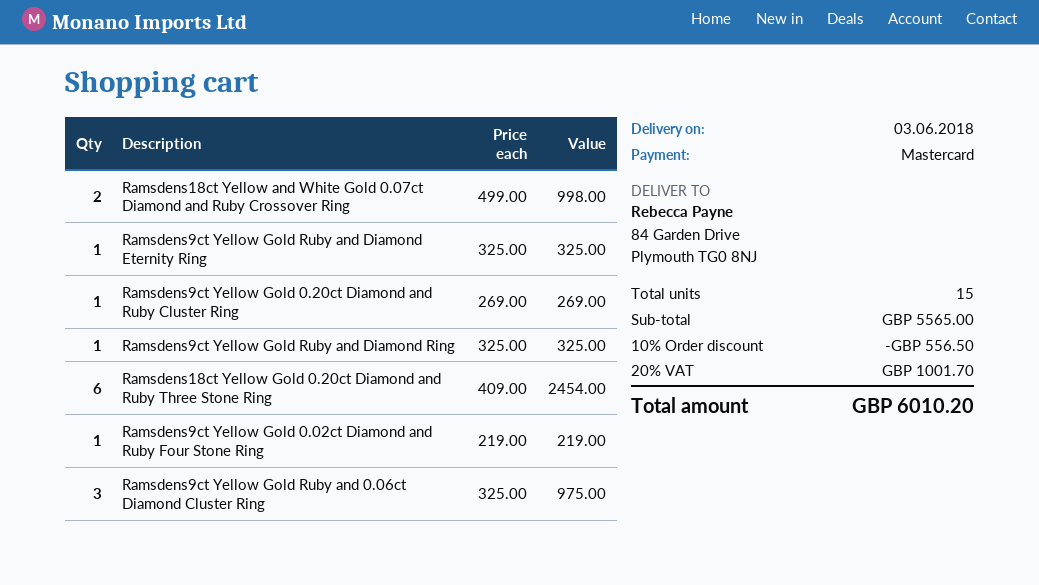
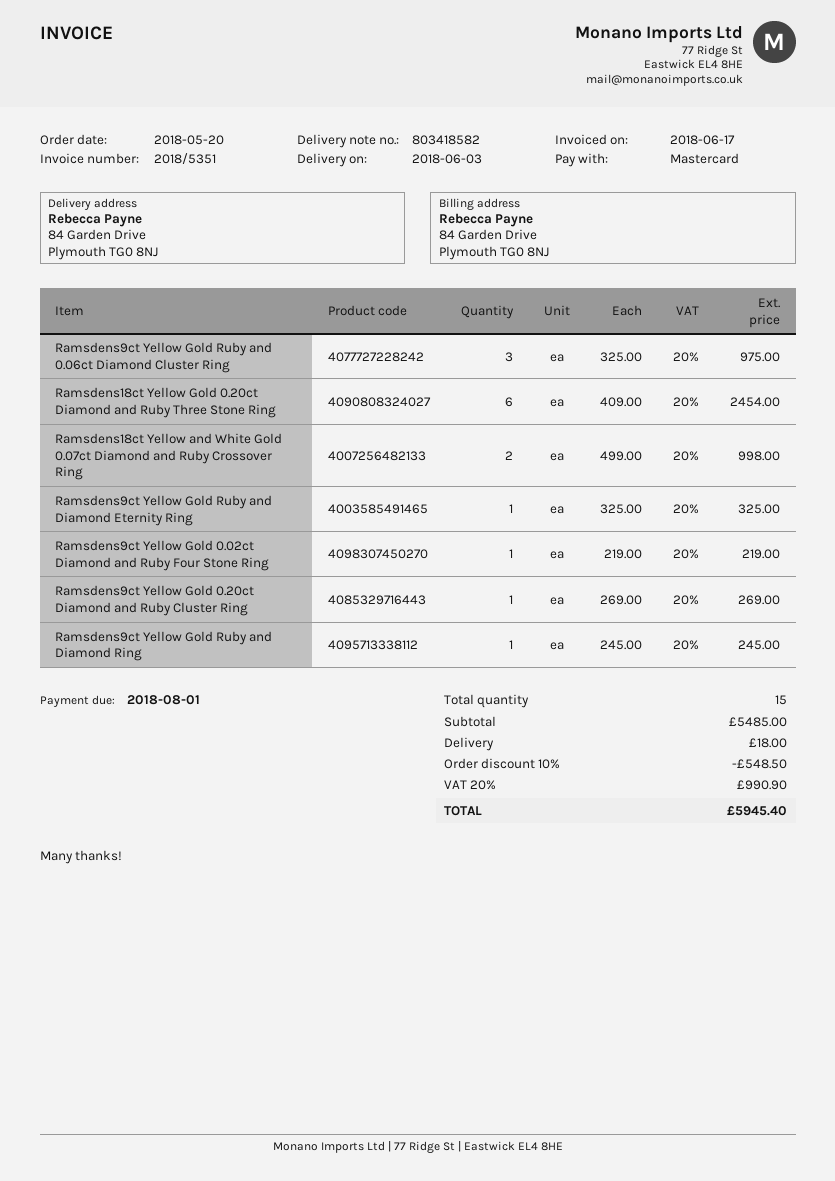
Ramsdens9ct Yellow Gold Ruby and Diamond Ring: 1 x 325.00 = 325.00 -> 1 x 245.00 = 245.00
subtotal: 5565.00 -> 5485.00
discount: 10% = 556.50 -> 10% = 548.50
shipping: none -> 18.00
tax: 20% = 1001.70 -> 20% = 990.90
total: 6010.20 -> 5945.40

